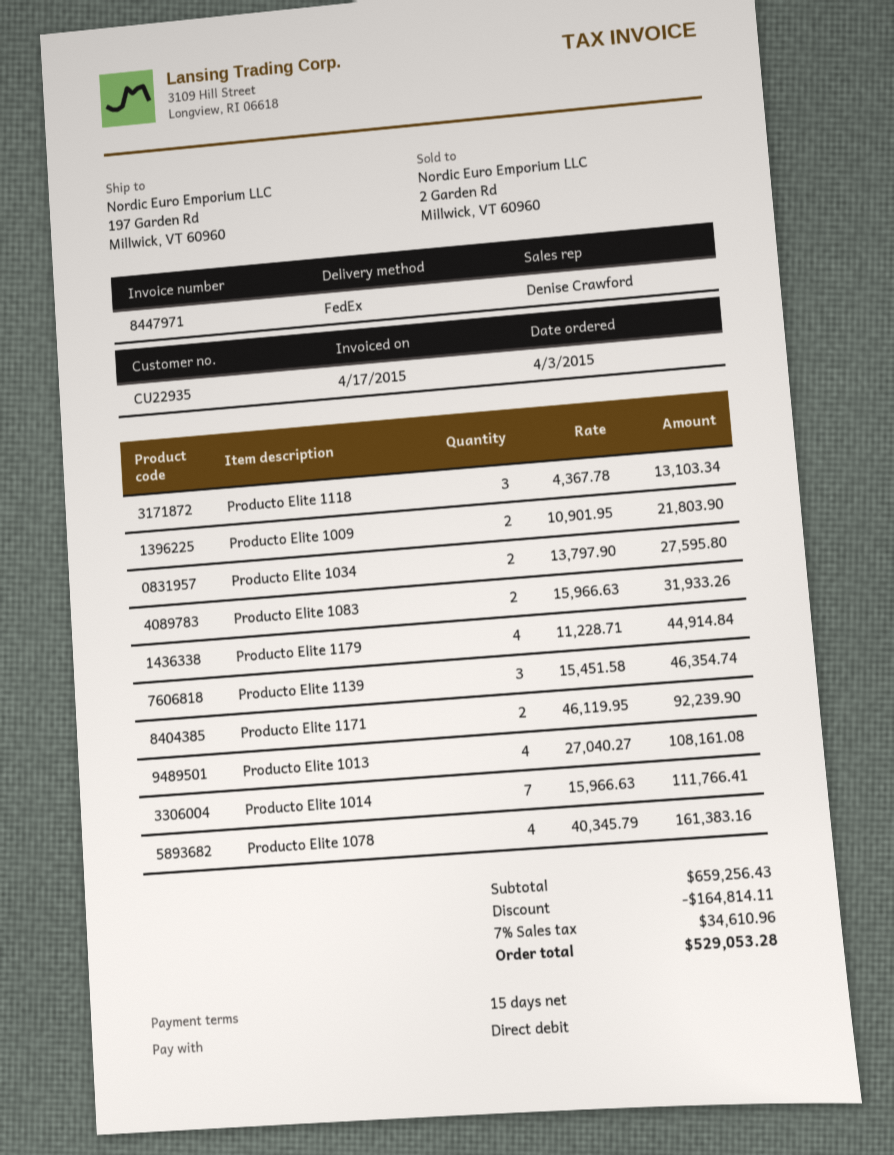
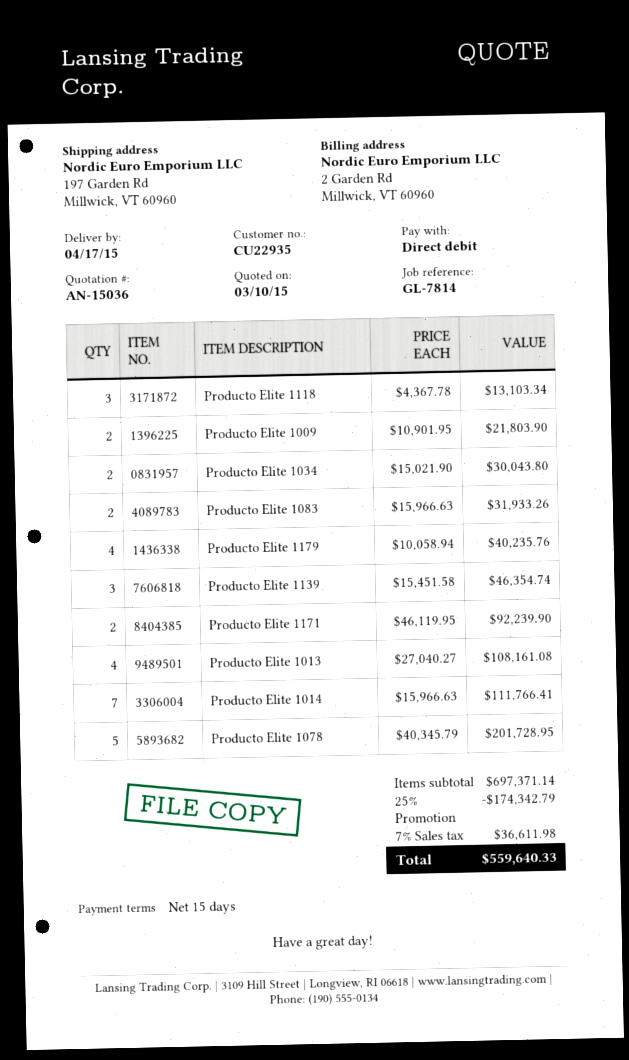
Producto Elite 1034: 2 x 13797.90 = 27595.80 -> 2 x 15021.90 = 30043.80
Producto Elite 1179: 4 x 11228.71 = 44914.84 -> 4 x 10058.94 = 40235.76
Producto Elite 1078: 4 x 40345.79 = 161383.16 -> 5 x 40345.79 = 201728.95
subtotal: 659256.43 -> 697371.14
discount: 164814.11 -> 174342.79
tax: 7% = 34610.96 -> 7% = 36611.98
total: 529053.28 -> 559640.33

